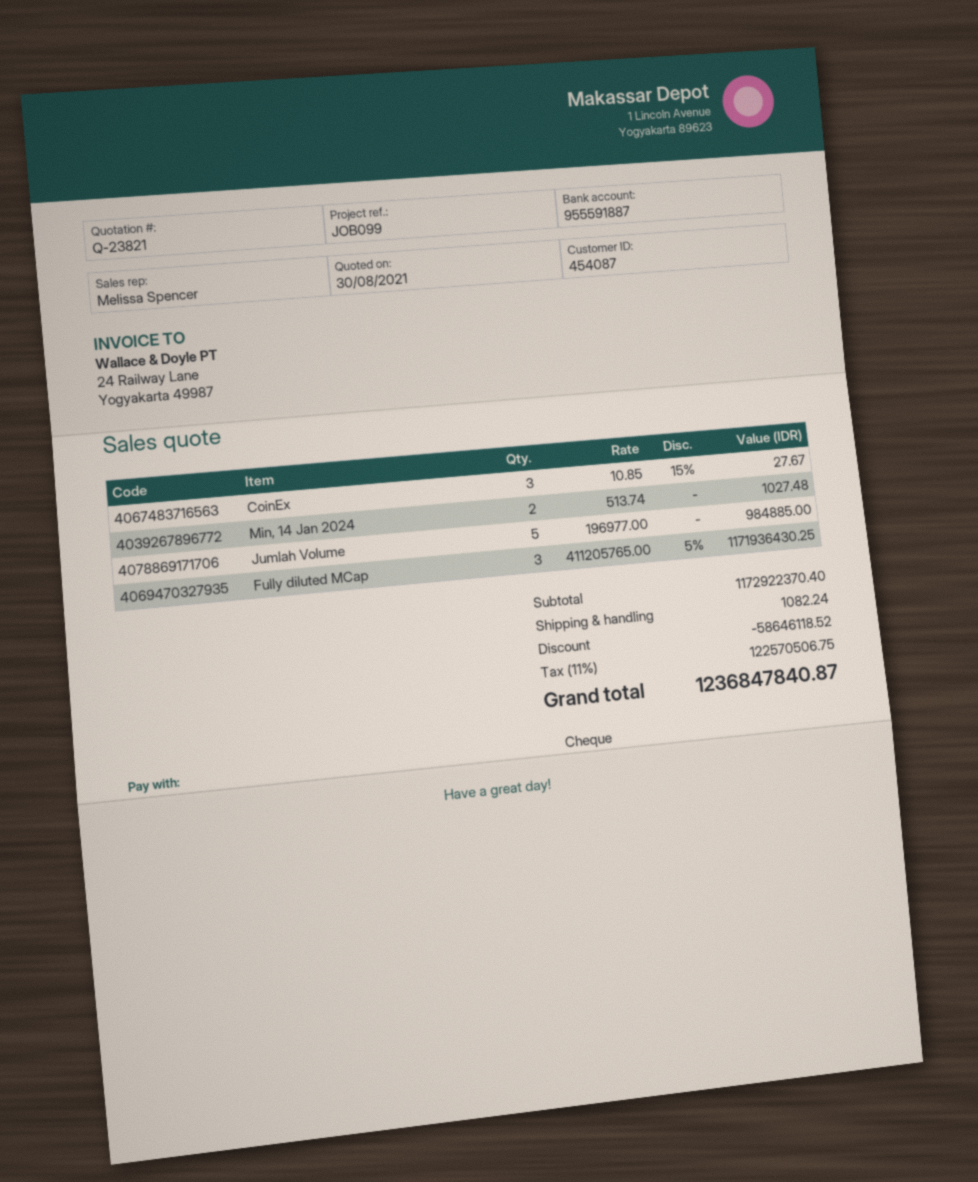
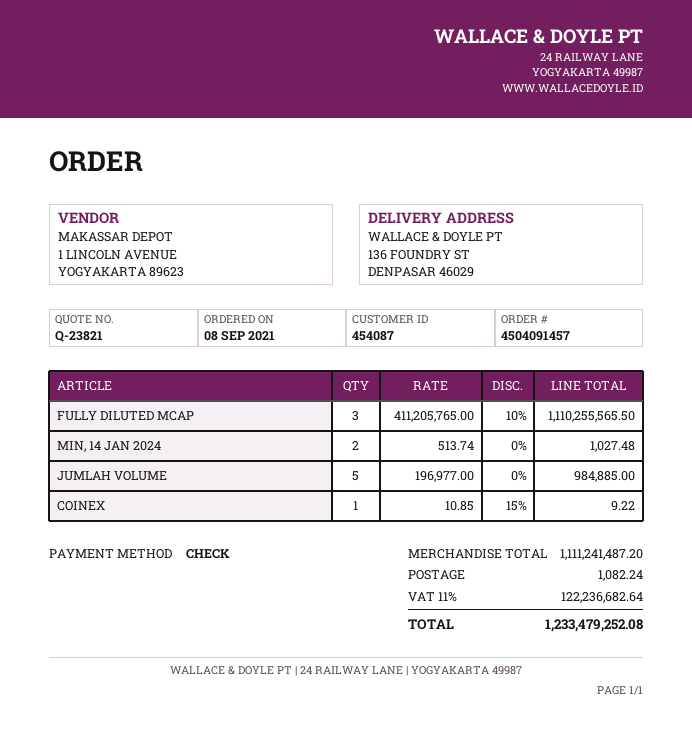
CoinEx: 3 x 10.85 - 15% = 27.67 -> 1 x 10.85 - 15% = 9.22
Fully diluted MCap: 3 x 411205765.00 - 5% = 1171936430.25 -> 3 x 411205765.00 - 10% = 1110255565.50
subtotal: 1172922370.40 -> 1111241487.20
discount: 58646118.52 -> none
tax: 11% = 122570506.75 -> 11% = 122236682.64
total: 1236847840.87 -> 1233479252.08

